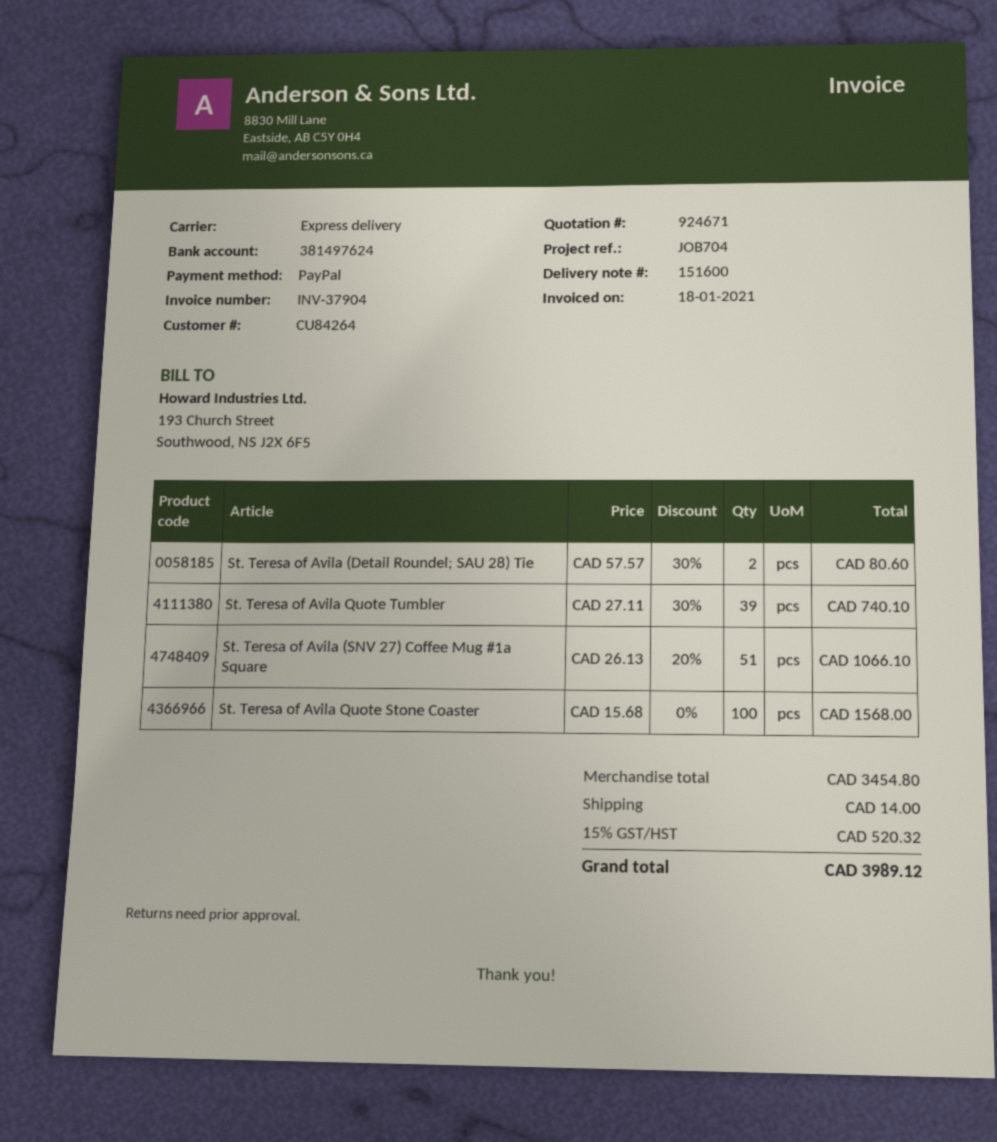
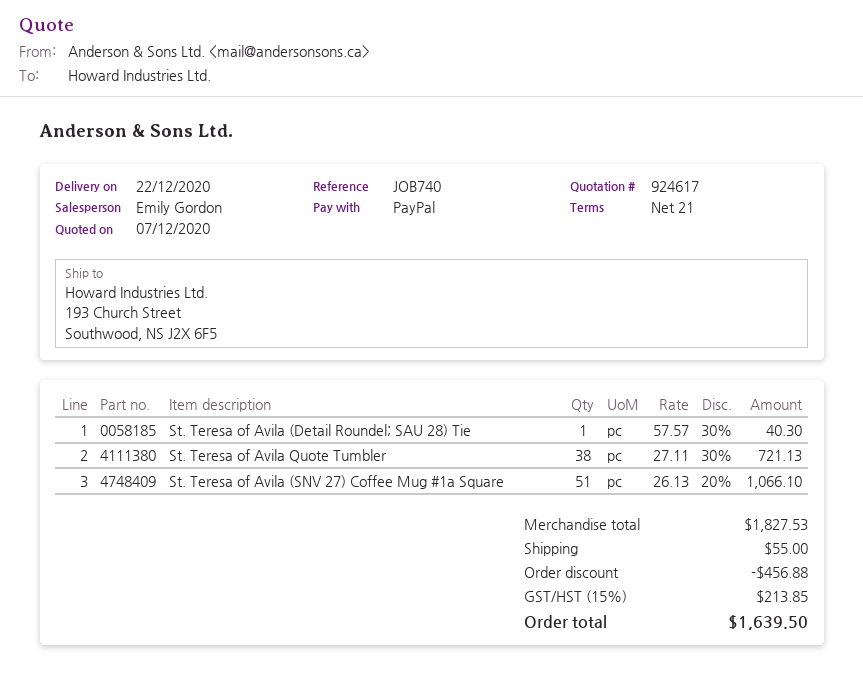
quote number: 924671 -> 924617
reference: JOB704 -> JOB740
St. Teresa of Avila (Detail Roundel; SAU 28) Tie: 2 x 57.57 - 30% = 80.60 -> 1 x 57.57 - 30% = 40.30
St. Teresa of Avila Quote Tumbler: 39 x 27.11 - 30% = 740.10 -> 38 x 27.11 - 30% = 721.13
St. Teresa of Avila Quote Stone Coaster: 100 x 15.68 = 1568.00 -> none
subtotal: 3454.80 -> 1827.53
discount: none -> 456.88
shipping: 14.00 -> 55.00
tax: 15% = 520.32 -> 15% = 213.85
total: 3989.12 -> 1639.50

